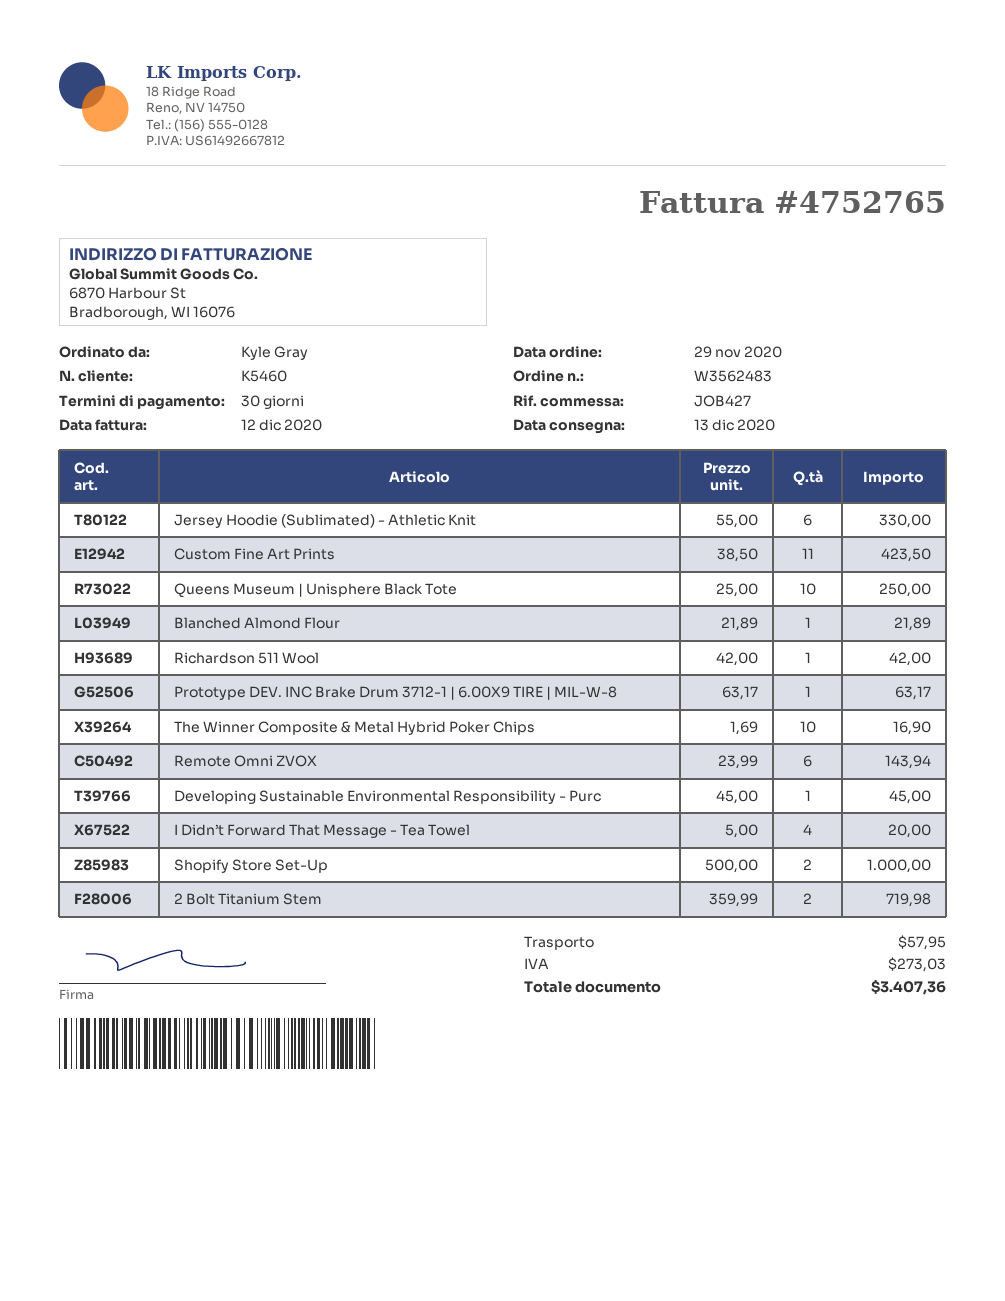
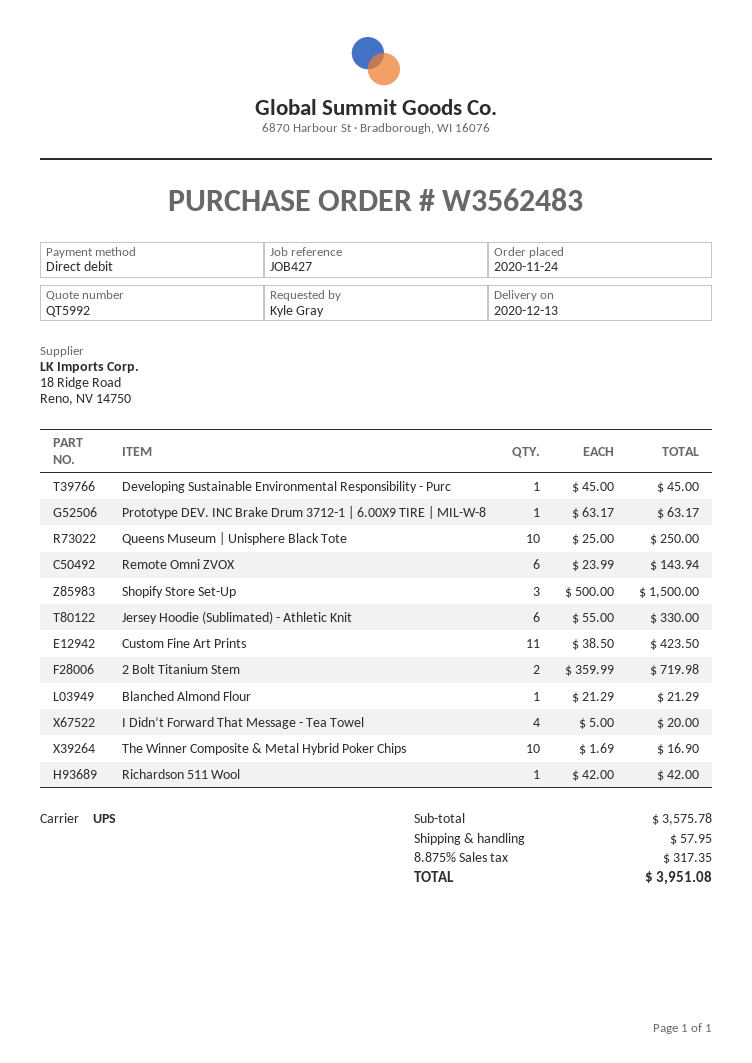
order date: 2020-11-29 -> 2020-11-24
Blanched Almond Flour: 1 x 21.89 = 21.89 -> 1 x 21.29 = 21.29
Shopify Store Set-Up: 2 x 500.00 = 1000.00 -> 3 x 500.00 = 1500.00
tax: 273.03 -> 317.35
total: 3407.36 -> 3951.08

